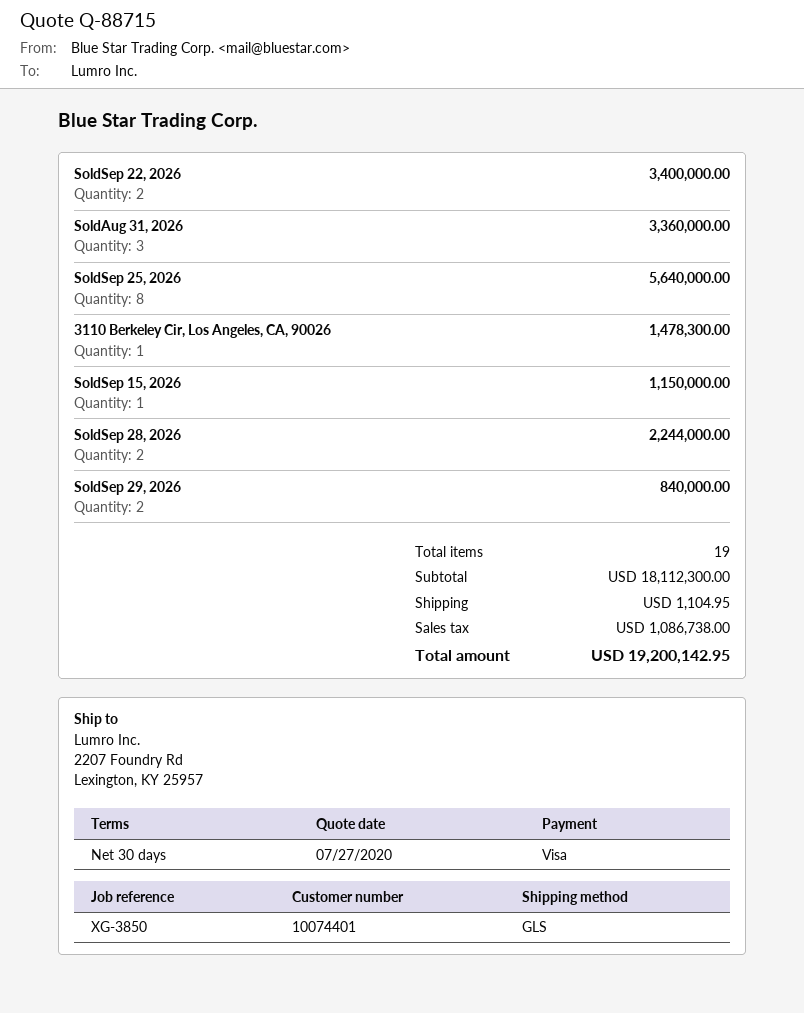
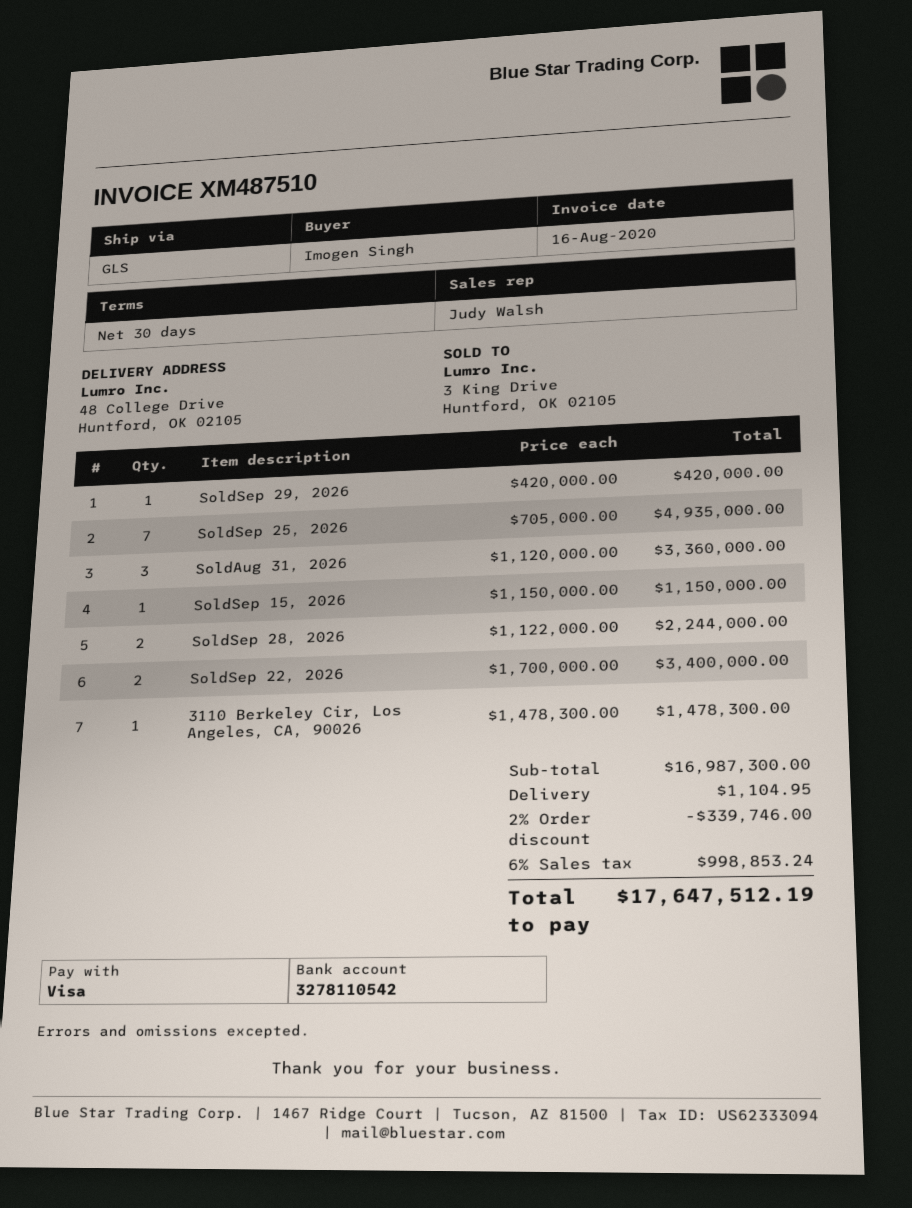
ship to: 2207 Foundry Rd, Lexington, KY 25957 -> 48 College Drive, Huntford, OK 02105
SoldSep 25, 2026: 8 for 5640000.00 -> 7 for 4935000.00
SoldSep 29, 2026: 2 for 840000.00 -> 1 for 420000.00
subtotal: 18112300.00 -> 16987300.00
discount: none -> 2% = 339746.00
tax: 1086738.00 -> 998853.24
total: 19200142.95 -> 17647512.19

